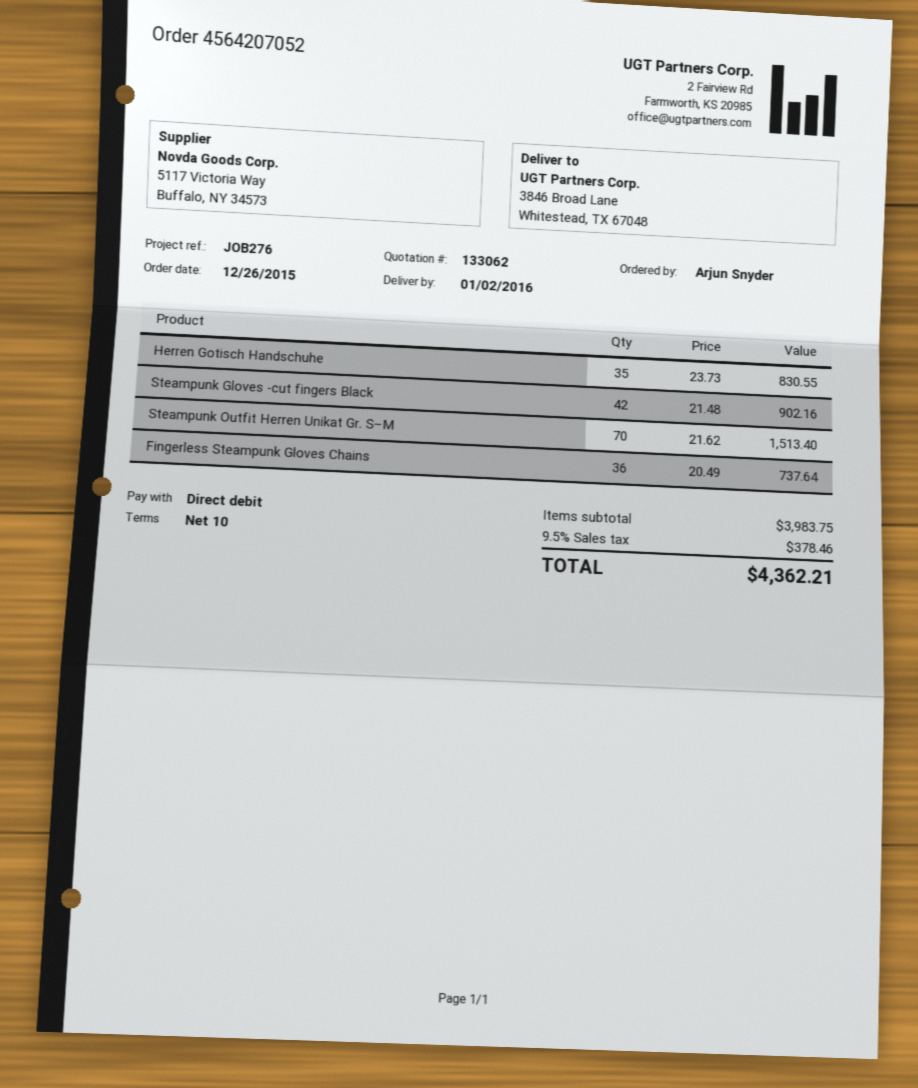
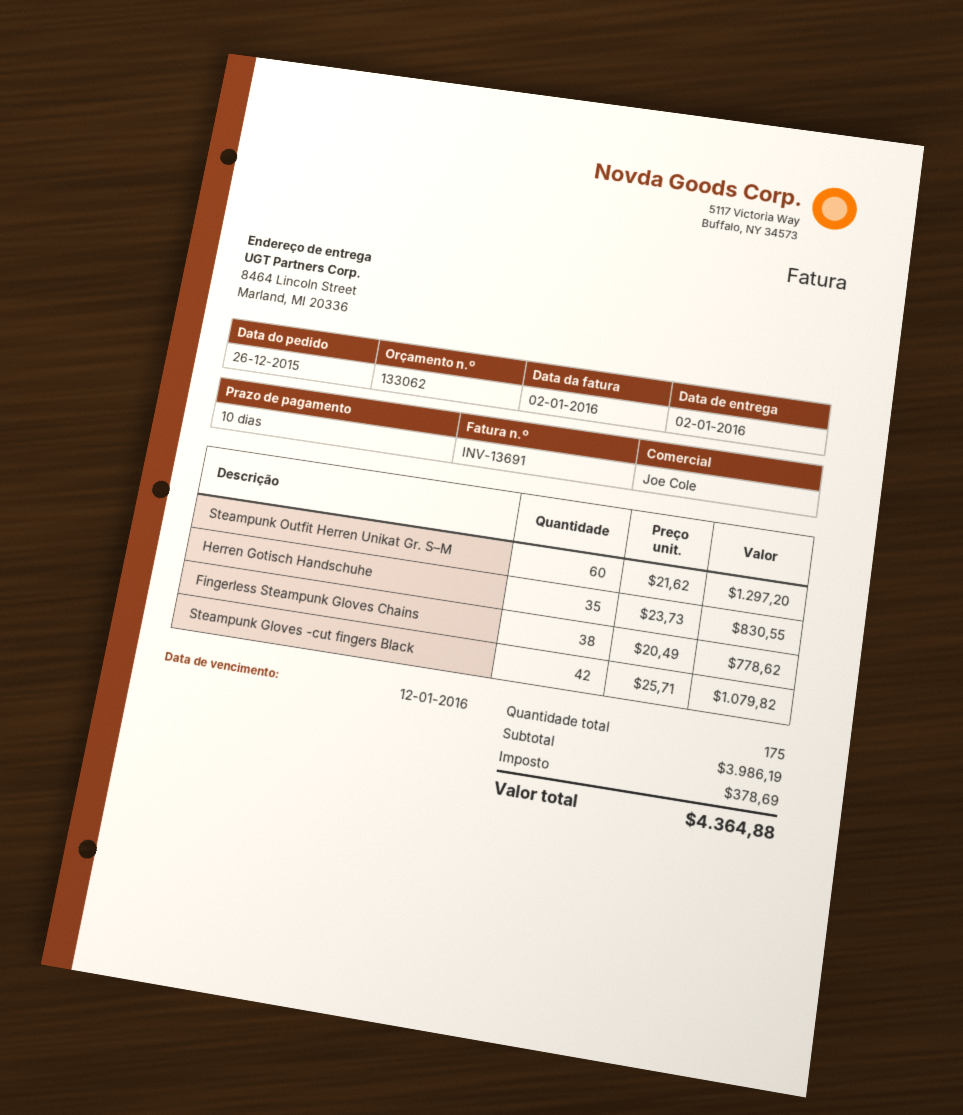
ship to: 3846 Broad Lane, Whitestead, TX 67048 -> 8464 Lincoln Street, Marland, MI 20336
Steampunk Gloves -cut fingers Black: 42 x 21.48 = 902.16 -> 42 x 25.71 = 1079.82
Steampunk Outfit Herren Unikat Gr. S–M: 70 x 21.62 = 1513.40 -> 60 x 21.62 = 1297.20
Fingerless Steampunk Gloves Chains: 36 x 20.49 = 737.64 -> 38 x 20.49 = 778.62
subtotal: 3983.75 -> 3986.19
tax: 378.46 -> 378.69
total: 4362.21 -> 4364.88

